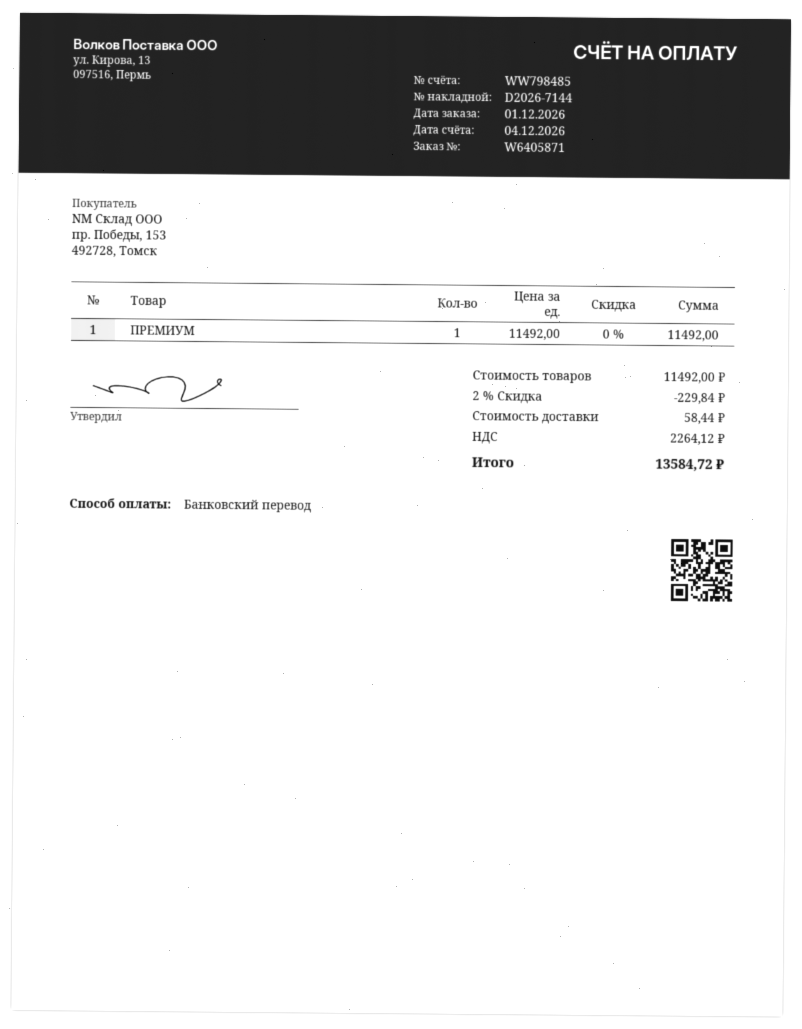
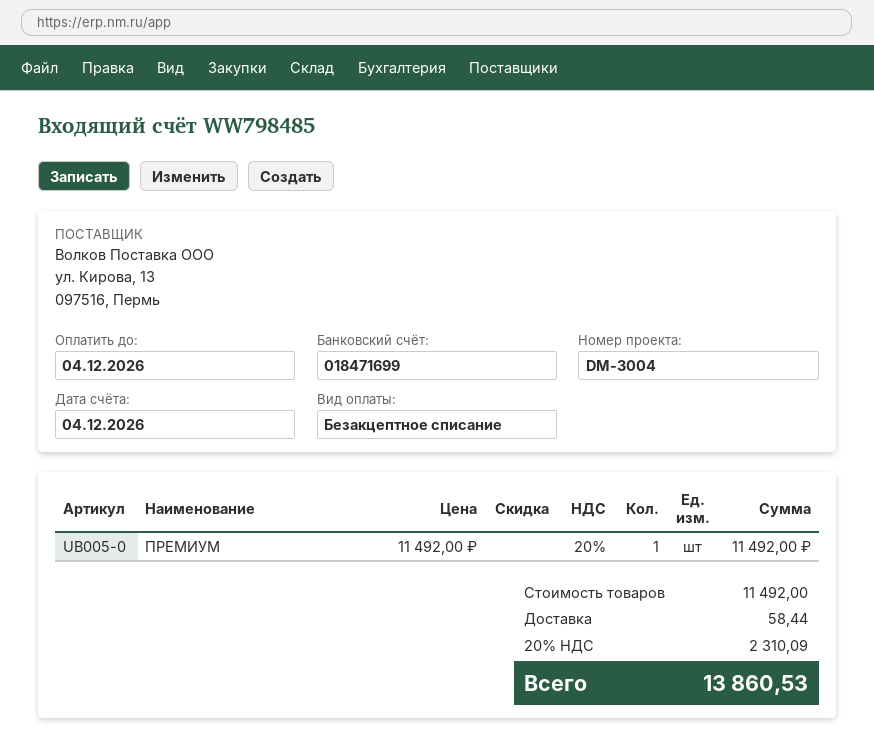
payment method: bank transfer -> direct debit
discount: 2% = 229.84 -> none
tax: 2264.12 -> 2310.09
total: 13584.72 -> 13860.53

